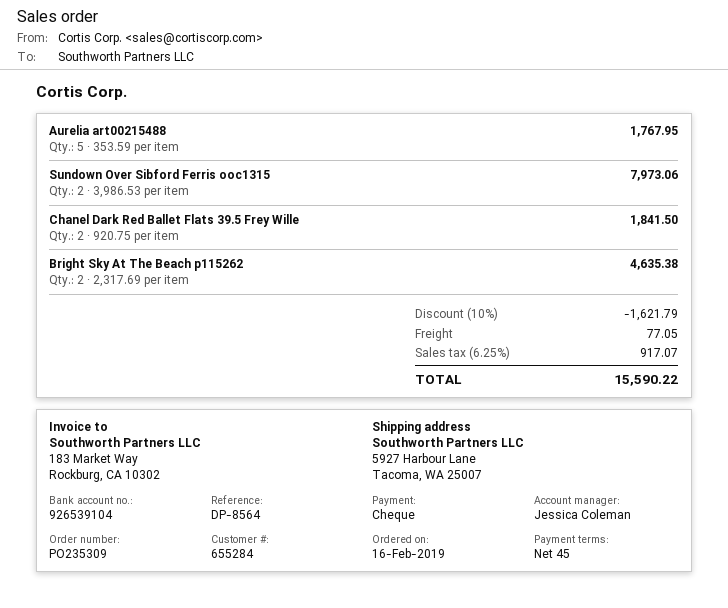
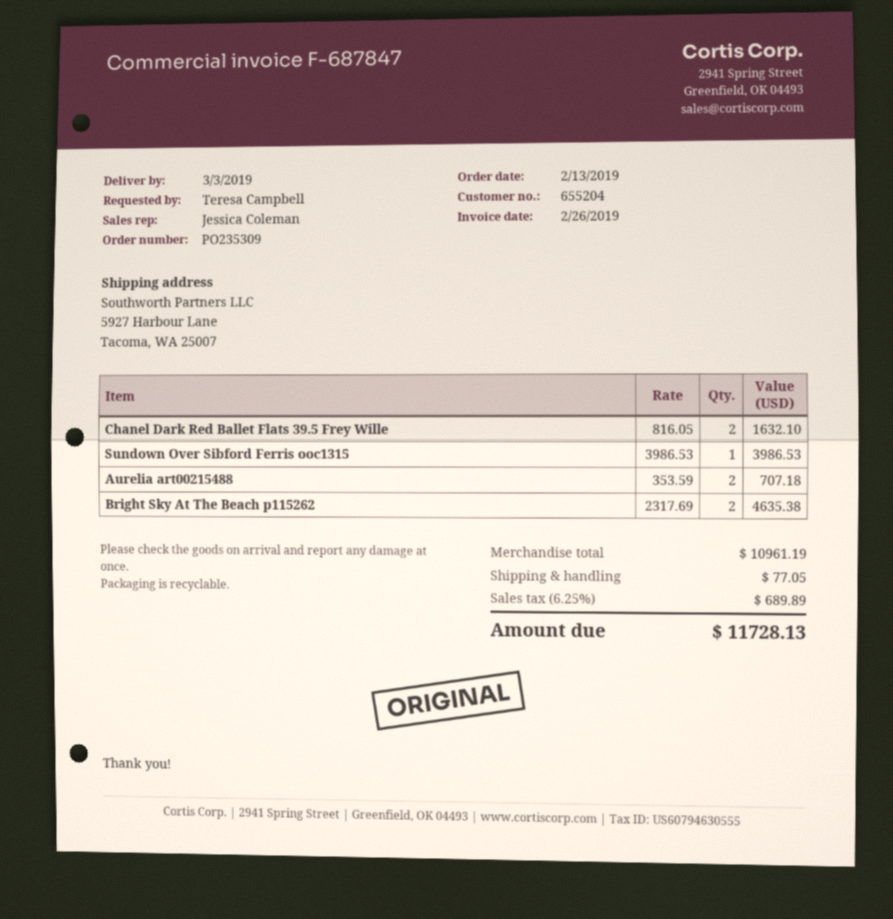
order date: 2019-02-16 -> 2019-02-13
customer number: 655284 -> 655204
Aurelia art00215488: 5 x 353.59 = 1767.95 -> 2 x 353.59 = 707.18
Sundown Over Sibford Ferris ooc1315: 2 x 3986.53 = 7973.06 -> 1 x 3986.53 = 3986.53
Chanel Dark Red Ballet Flats 39.5 Frey Wille: 2 x 920.75 = 1841.50 -> 2 x 816.05 = 1632.10
discount: 10% = 1621.79 -> none
tax: 6.25% = 917.07 -> 6.25% = 689.89
total: 15590.22 -> 11728.13

